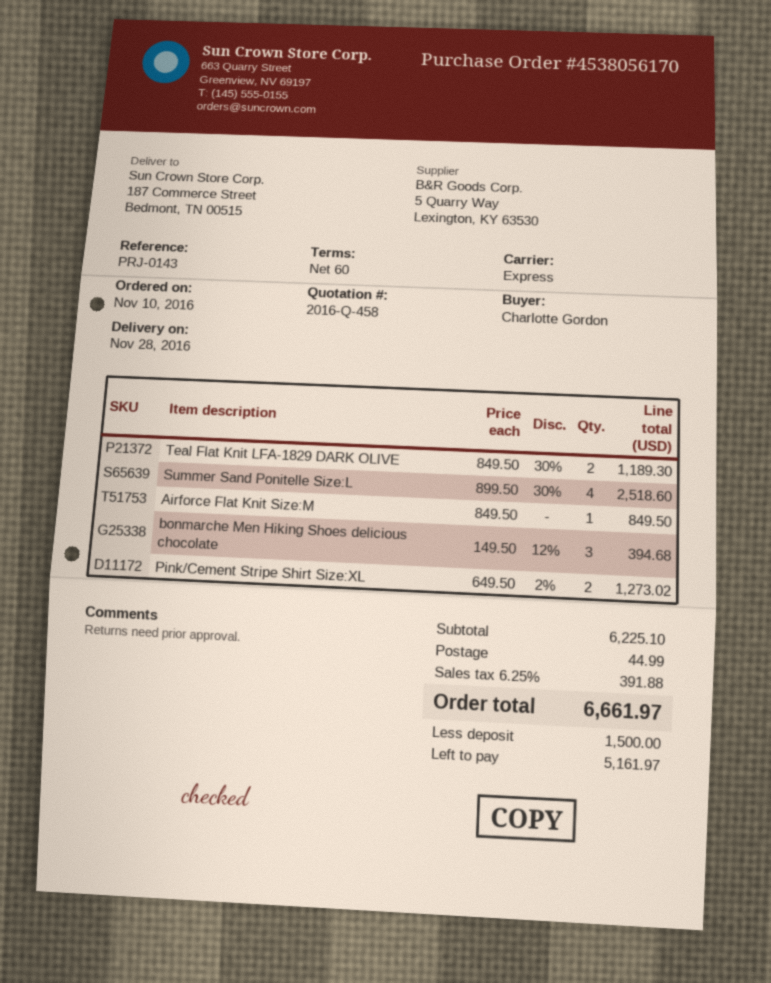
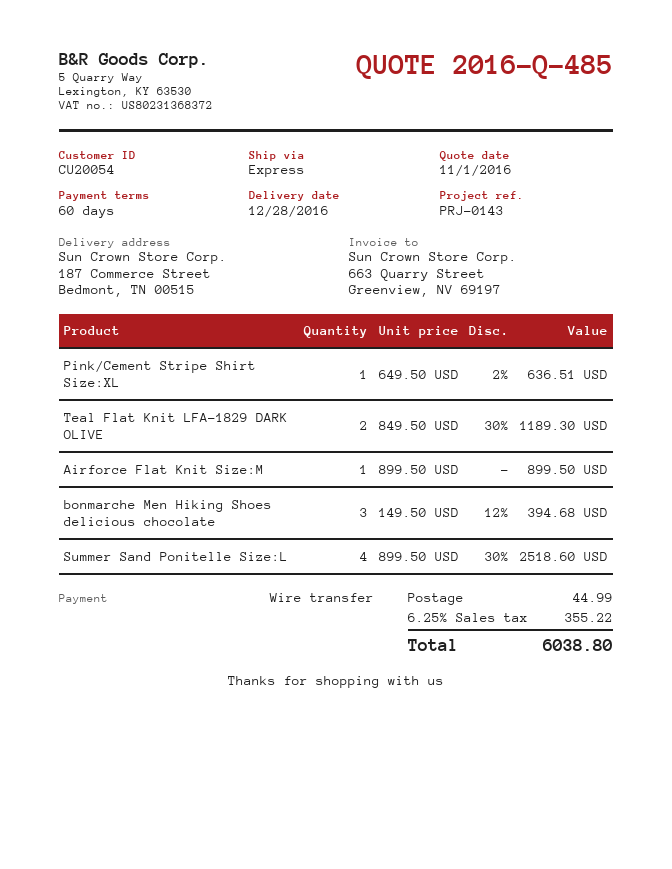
quote number: 2016-Q-458 -> 2016-Q-485
delivery date: 2016-11-28 -> 2016-12-28
Airforce Flat Knit Size:M: 1 x 849.50 = 849.50 -> 1 x 899.50 = 899.50
Pink/Cement Stripe Shirt Size:XL: 2 x 649.50 - 2% = 1273.02 -> 1 x 649.50 - 2% = 636.51
tax: 6.25% = 391.88 -> 6.25% = 355.22
total: 6661.97 -> 6038.80

